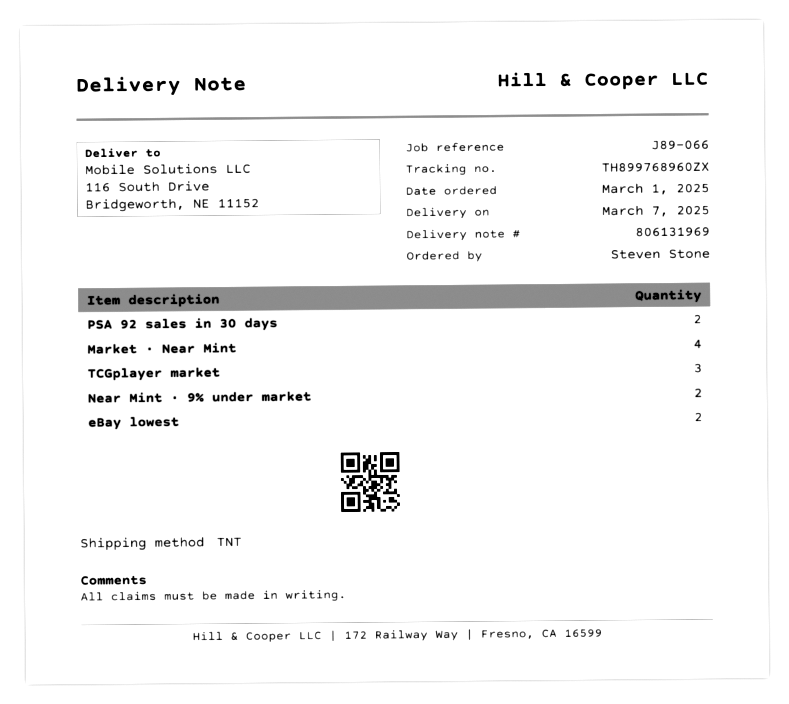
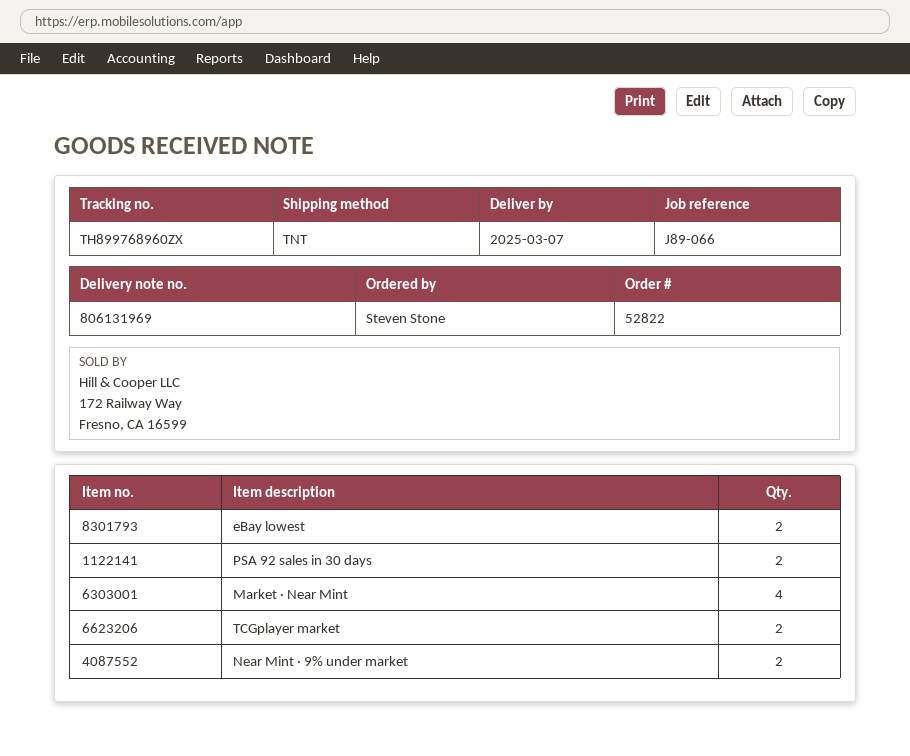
TCGplayer market: 3 -> 2

